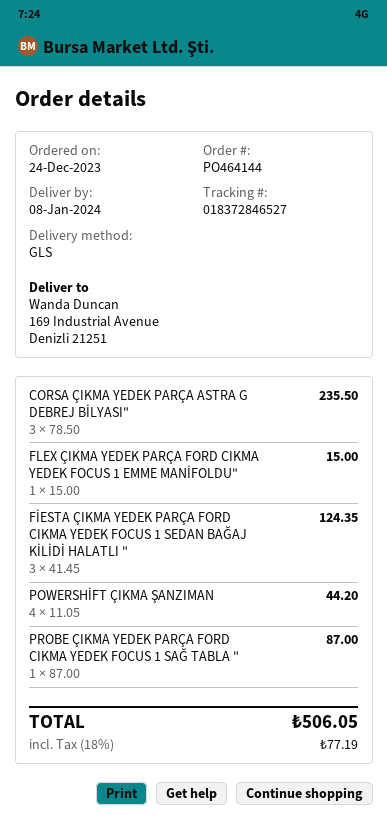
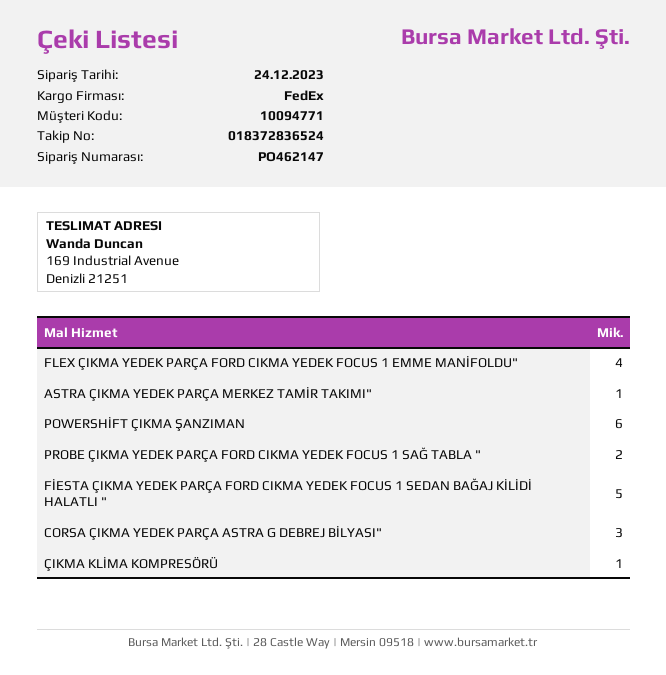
order number: PO464144 -> PO462147
shipping method: GLS -> FedEx
tracking number: 018372846527 -> 018372836524
FLEX ÇIKMA YEDEK PARÇA FORD CIKMA YEDEK FOCUS 1 EMME MANİFOLDU": 1 -> 4
FİESTA ÇIKMA YEDEK PARÇA FORD CIKMA YEDEK FOCUS 1 SEDAN BAĞAJ KİLİDİ HALATLI ": 3 -> 5
POWERSHİFT ÇIKMA ŞANZIMAN: 4 -> 6
PROBE ÇIKMA YEDEK PARÇA FORD CIKMA YEDEK FOCUS 1 SAĞ TABLA ": 1 -> 2
ASTRA ÇIKMA YEDEK PARÇA MERKEZ TAMİR TAKIMI": none -> 1
ÇIKMA KLİMA KOMPRESÖRÜ: none -> 1

